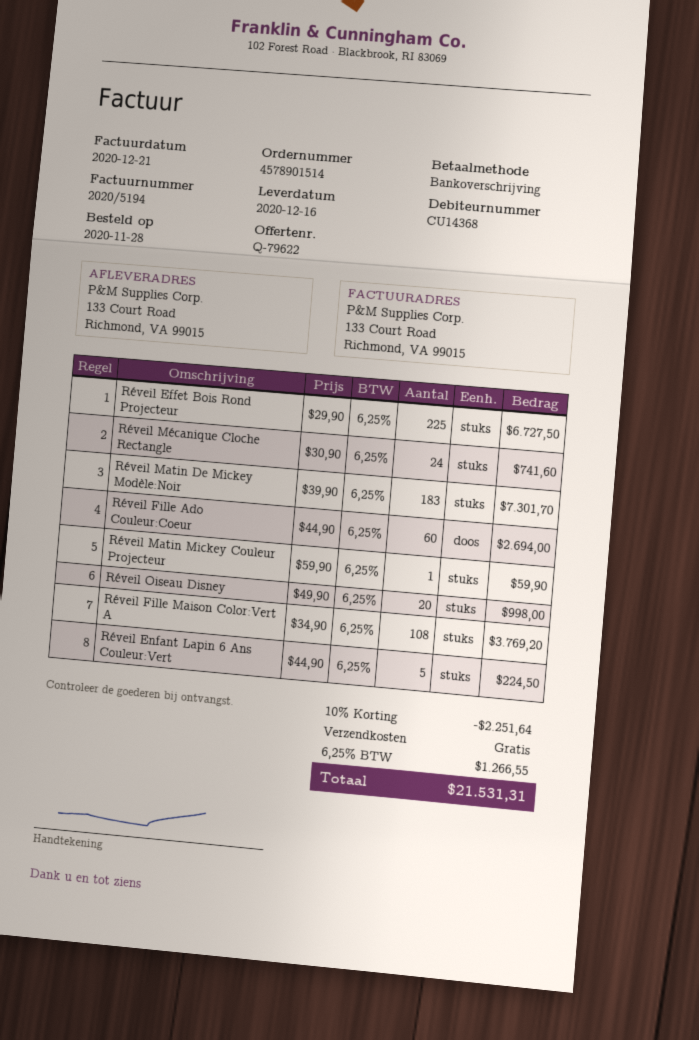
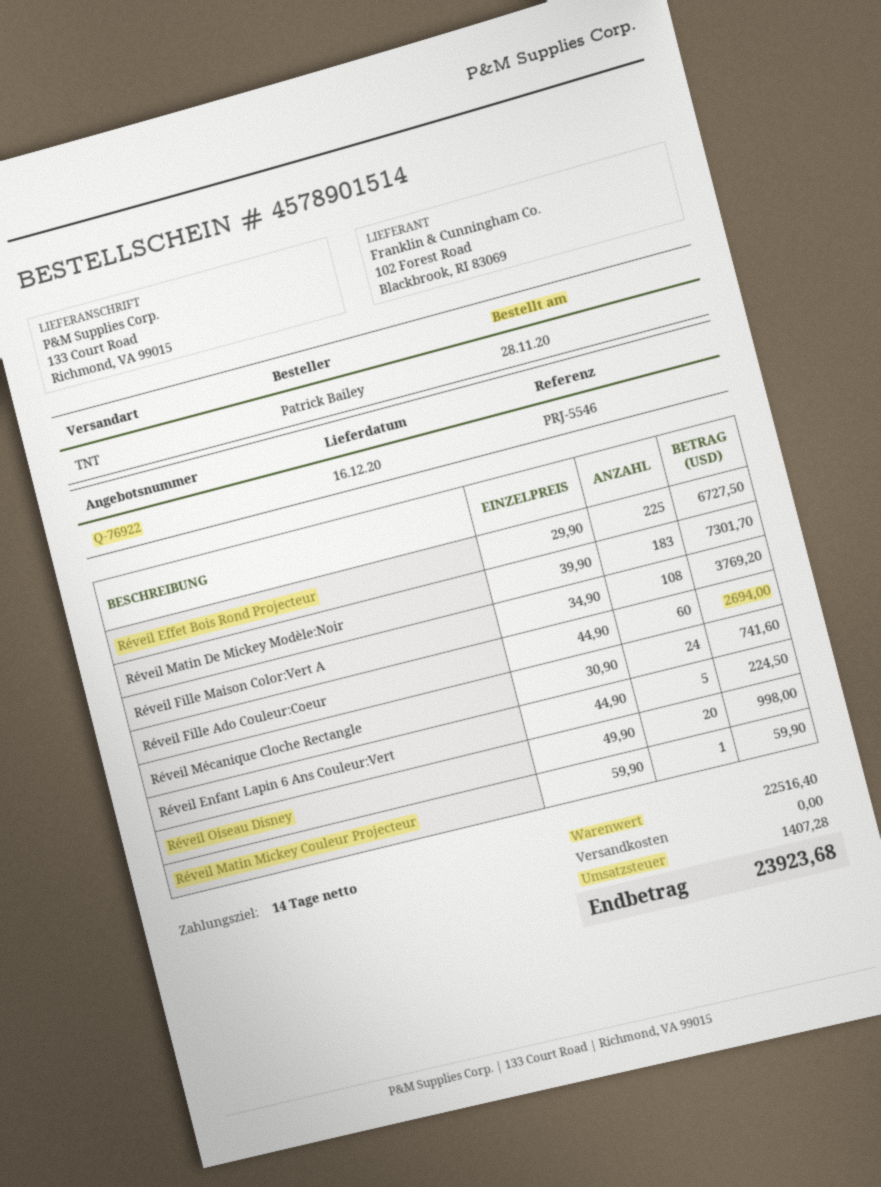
quote number: Q-79622 -> Q-76922
discount: 10% = 2251.64 -> none
tax: 1266.55 -> 1407.28
total: 21531.31 -> 23923.68

